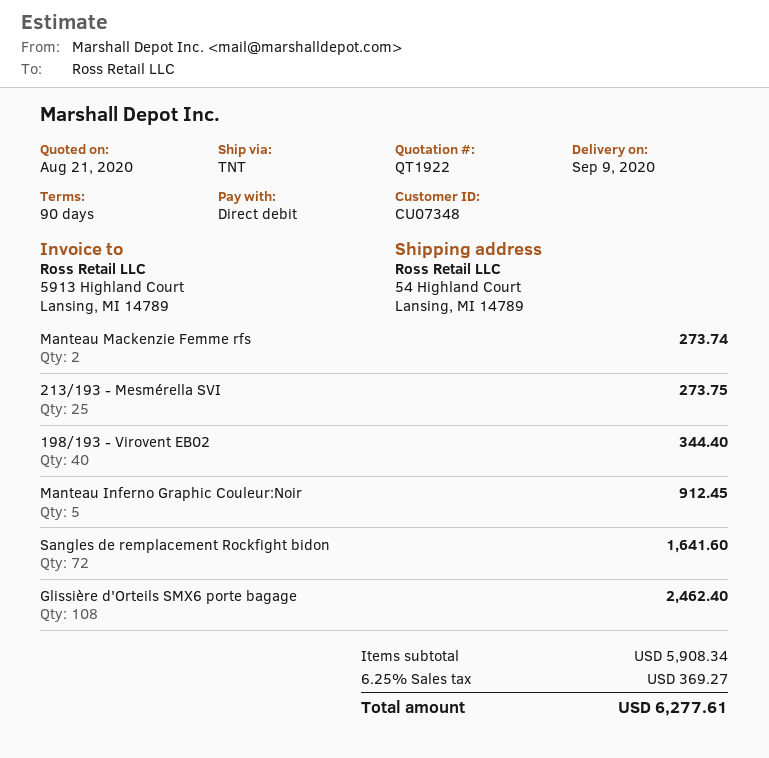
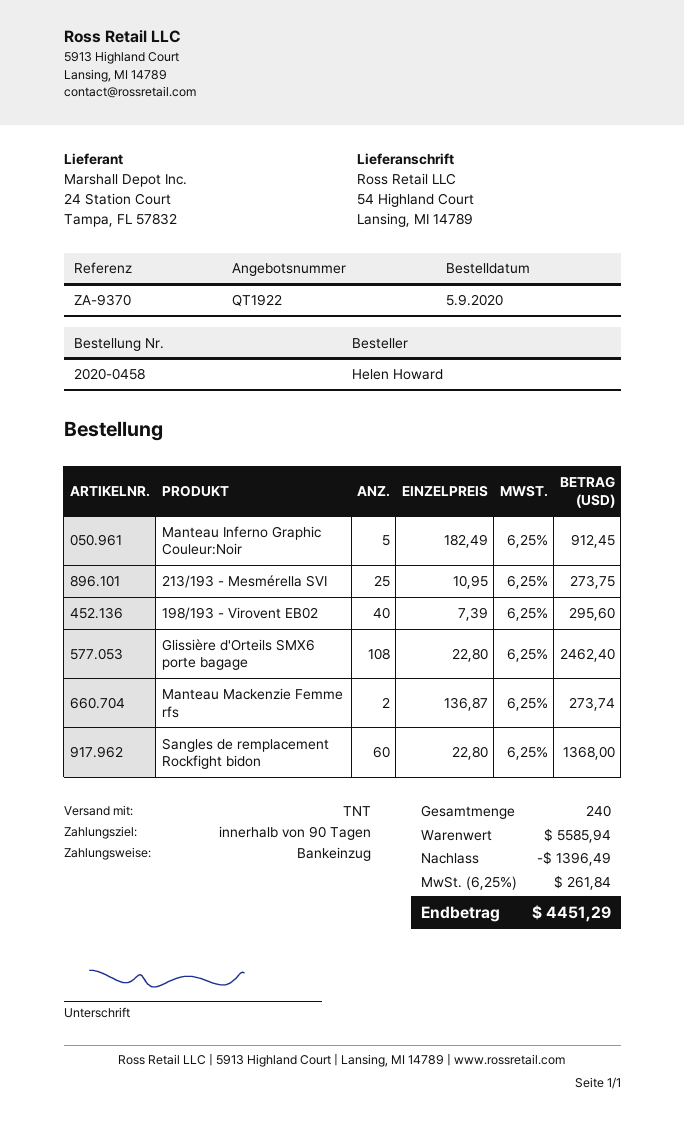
198/193 - Virovent EB02: 40 for 344.40 -> 40 for 295.60
Sangles de remplacement Rockfight bidon: 72 for 1641.60 -> 60 for 1368.00
subtotal: 5908.34 -> 5585.94
discount: none -> 1396.49
tax: 6.25% = 369.27 -> 6.25% = 261.84
total: 6277.61 -> 4451.29

